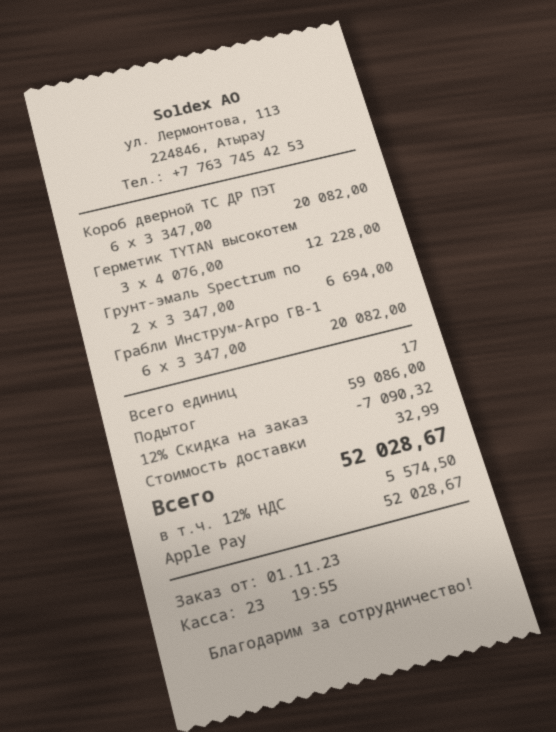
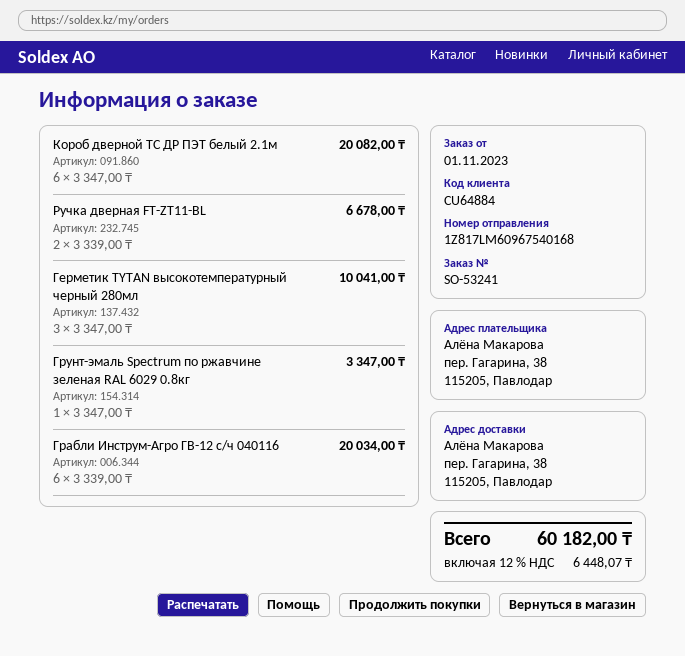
Герметик TYTAN высокотем: 3 x 4076.00 = 12228.00 -> 3 x 3347.00 = 10041.00
Грунт-эмаль Spectrum по: 2 x 3347.00 = 6694.00 -> 1 x 3347.00 = 3347.00
Грабли Инструм-Агро ГВ-1: 6 x 3347.00 = 20082.00 -> 6 x 3339.00 = 20034.00
Ручка дверная FT-ZT11-BL: none -> 2 x 3339.00 = 6678.00
discount: 12% = 7090.32 -> none
shipping: 32.99 -> none
tax: 12% = 5574.50 -> 12% = 6448.07
total: 52028.67 -> 60182.00

